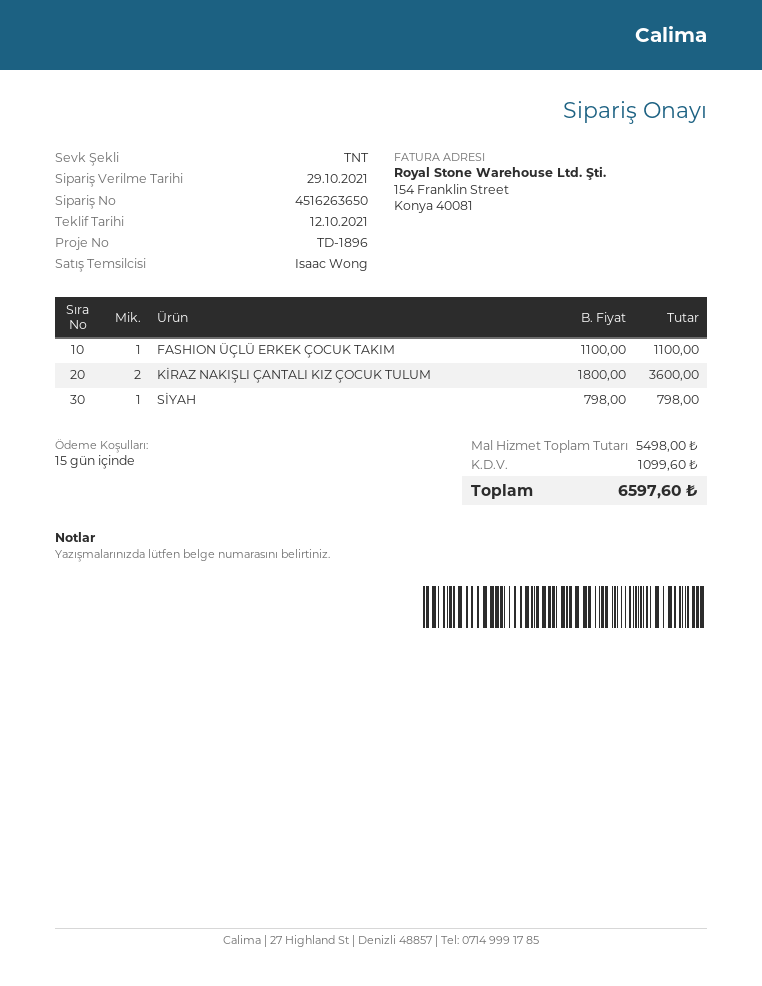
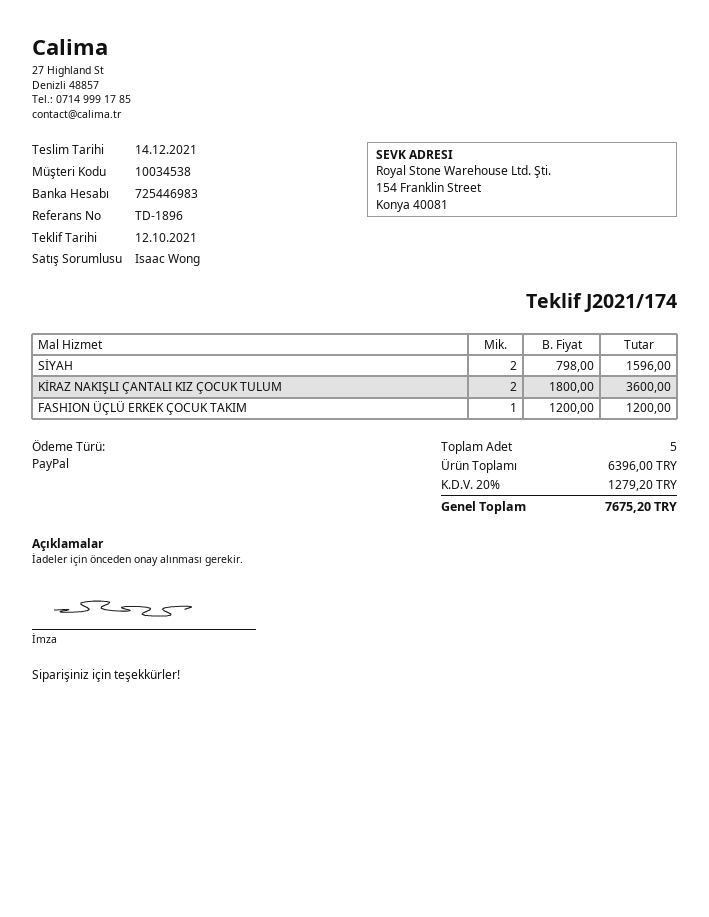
FASHION ÜÇLÜ ERKEK ÇOCUK TAKIM: 1 x 1100.00 = 1100.00 -> 1 x 1200.00 = 1200.00
SİYAH: 1 x 798.00 = 798.00 -> 2 x 798.00 = 1596.00
subtotal: 5498.00 -> 6396.00
tax: 1099.60 -> 1279.20
total: 6597.60 -> 7675.20

